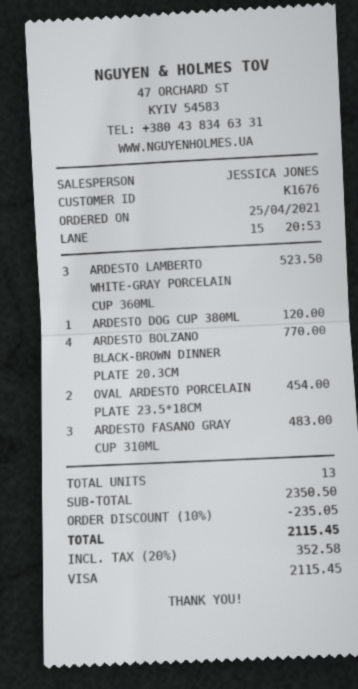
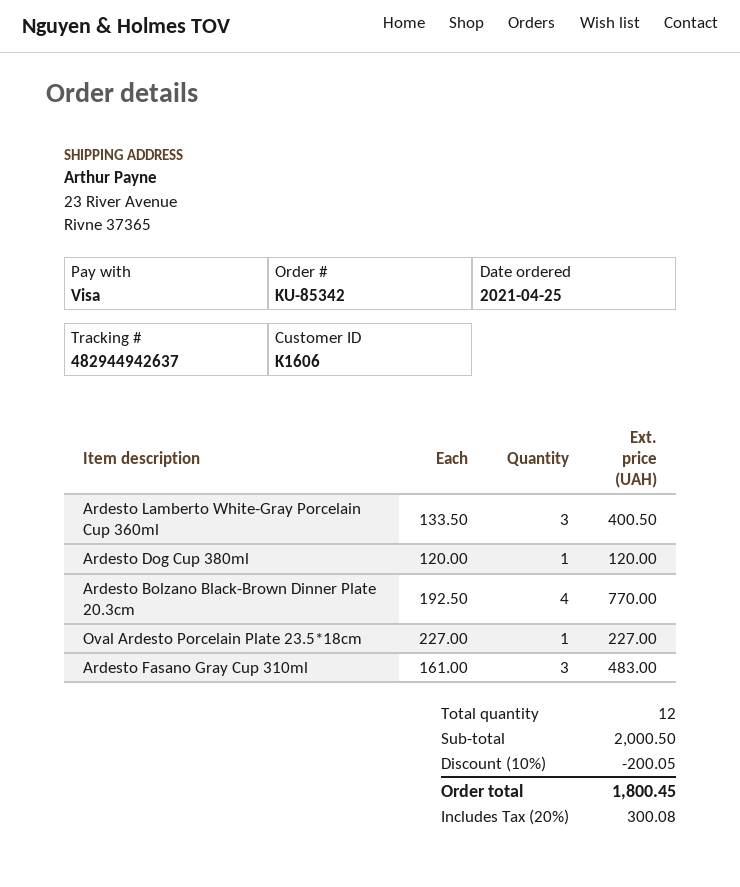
customer number: K1676 -> K1606
ARDESTO LAMBERTO WHITE-GRAY PORCELAIN CUP 360ML: 3 for 523.50 -> 3 for 400.50
OVAL ARDESTO PORCELAIN PLATE 23.5*18CM: 2 for 454.00 -> 1 for 227.00
total quantity: 13 -> 12
subtotal: 2350.50 -> 2000.50
discount: 10% = 235.05 -> 10% = 200.05
tax: 20% = 352.58 -> 20% = 300.08
total: 2115.45 -> 1800.45

